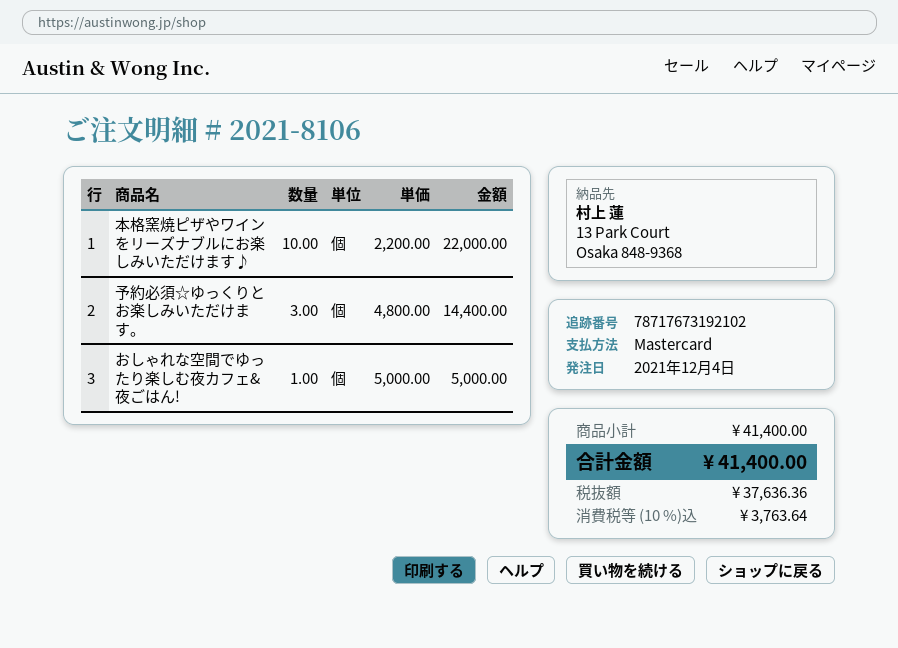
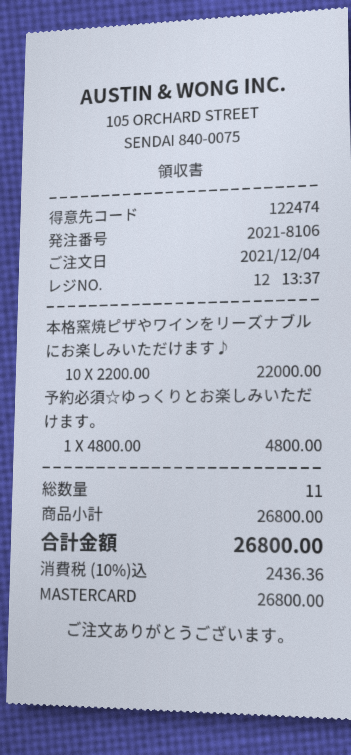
予約必須☆ゆっくりとお楽しみいただけます。: 3 x 4800.00 = 14400.00 -> 1 x 4800.00 = 4800.00
おしゃれな空間でゆったり楽しむ夜カフェ&夜ごはん!: 1 x 5000.00 = 5000.00 -> none
subtotal: 41400.00 -> 26800.00
tax: 10% = 3763.64 -> 10% = 2436.36
total: 41400.00 -> 26800.00

